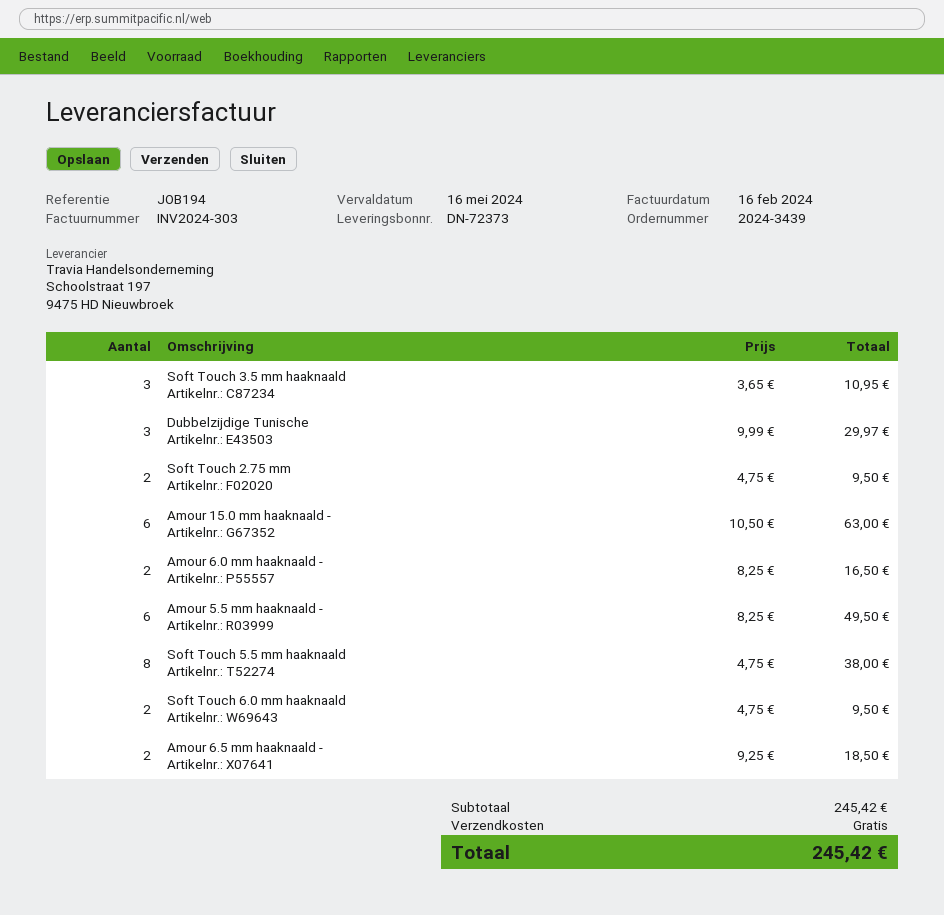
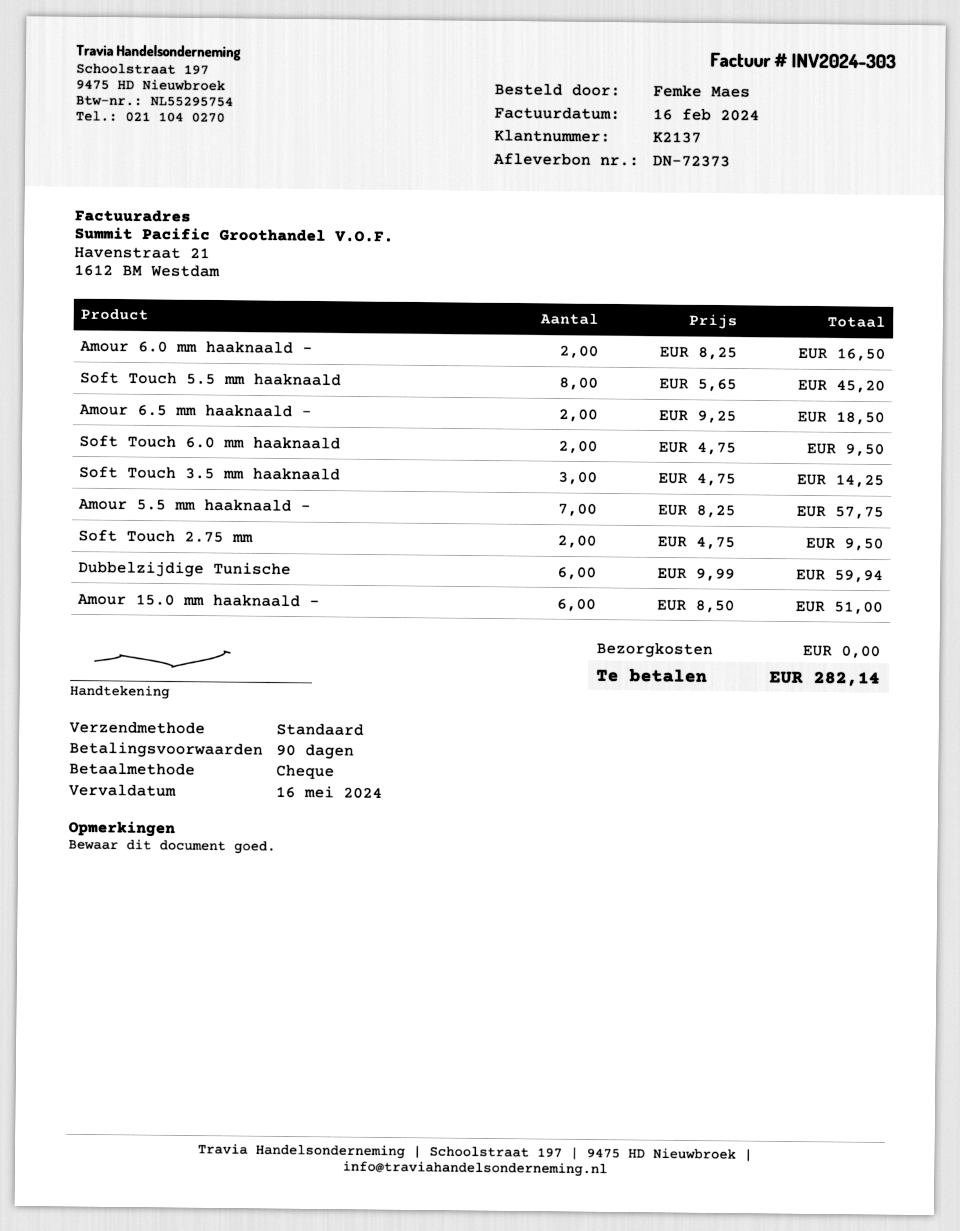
Soft Touch 3.5 mm haaknaald: 3 x 3.65 = 10.95 -> 3 x 4.75 = 14.25
Dubbelzijdige Tunische: 3 x 9.99 = 29.97 -> 6 x 9.99 = 59.94
Amour 15.0 mm haaknaald -: 6 x 10.50 = 63.00 -> 6 x 8.50 = 51.00
Amour 5.5 mm haaknaald -: 6 x 8.25 = 49.50 -> 7 x 8.25 = 57.75
Soft Touch 5.5 mm haaknaald: 8 x 4.75 = 38.00 -> 8 x 5.65 = 45.20
total: 245.42 -> 282.14

